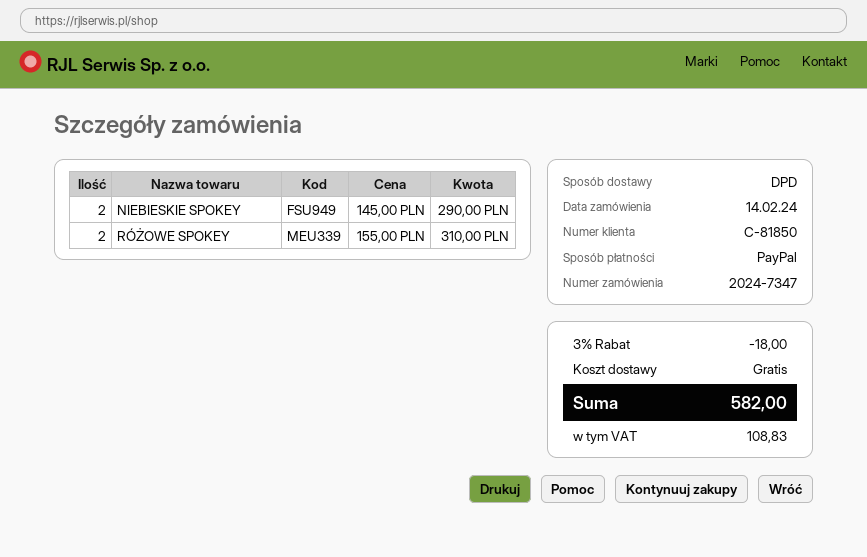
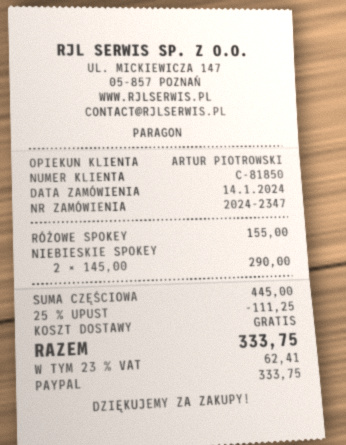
order number: 2024-7347 -> 2024-2347
order date: 2024-02-14 -> 2024-01-14
RÓŻOWE SPOKEY: 2 x 155.00 = 310.00 -> 1 x 155.00 = 155.00
discount: 3% = 18.00 -> 25% = 111.25
tax: 108.83 -> 62.41
total: 582.00 -> 333.75

